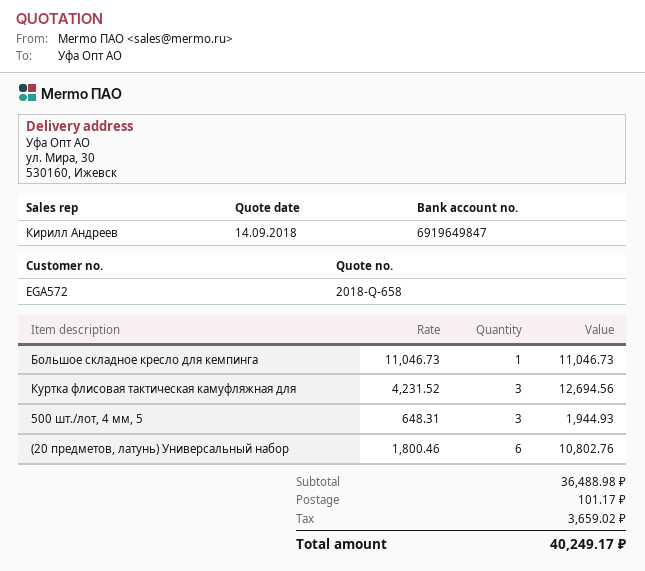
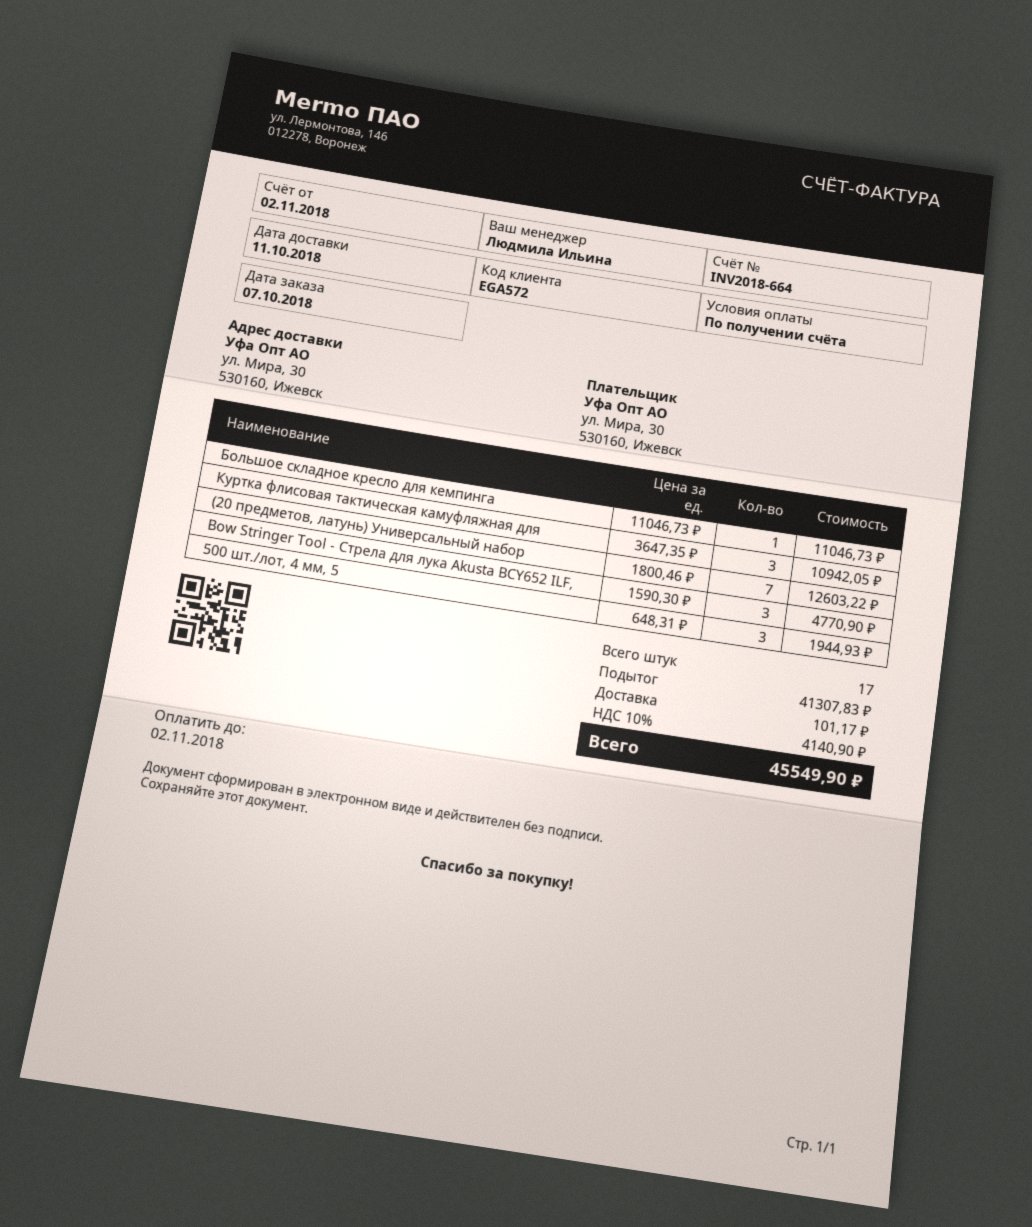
sales rep: Кирилл Андреев -> Людмила Ильина
Куртка флисовая тактическая камуфляжная для: 3 x 4231.52 = 12694.56 -> 3 x 3647.35 = 10942.05
(20 предметов, латунь) Универсальный набор: 6 x 1800.46 = 10802.76 -> 7 x 1800.46 = 12603.22
Bow Stringer Tool - Стрела для лука Akusta BCY652 ILF,: none -> 3 x 1590.30 = 4770.90
subtotal: 36488.98 -> 41307.83
tax: 3659.02 -> 4140.90
total: 40249.17 -> 45549.90

